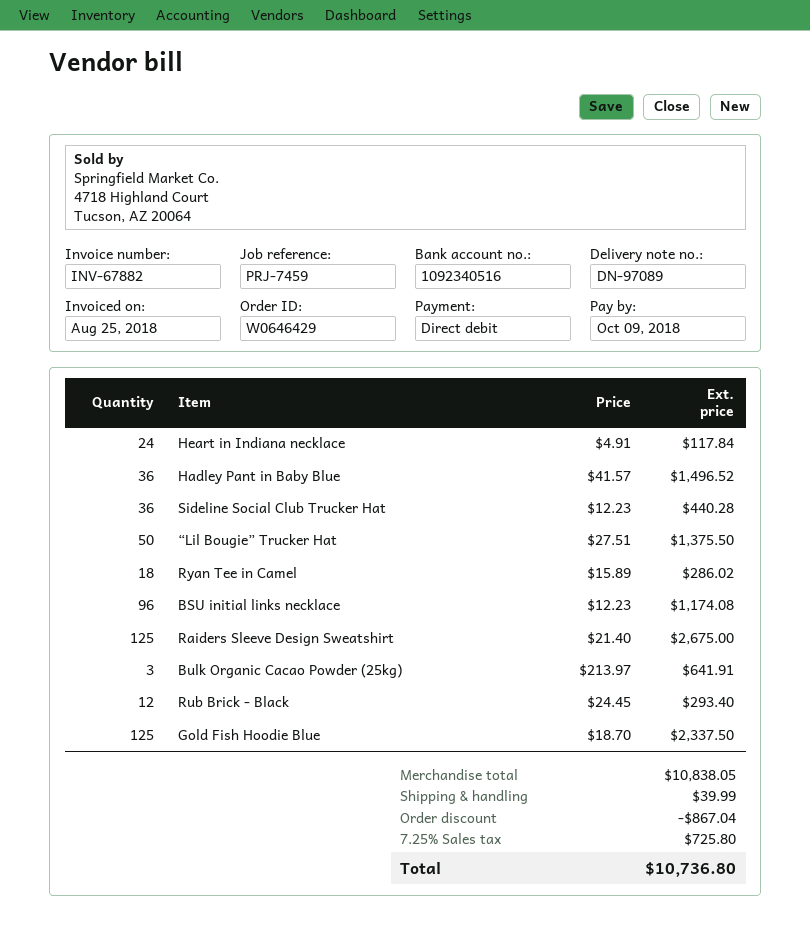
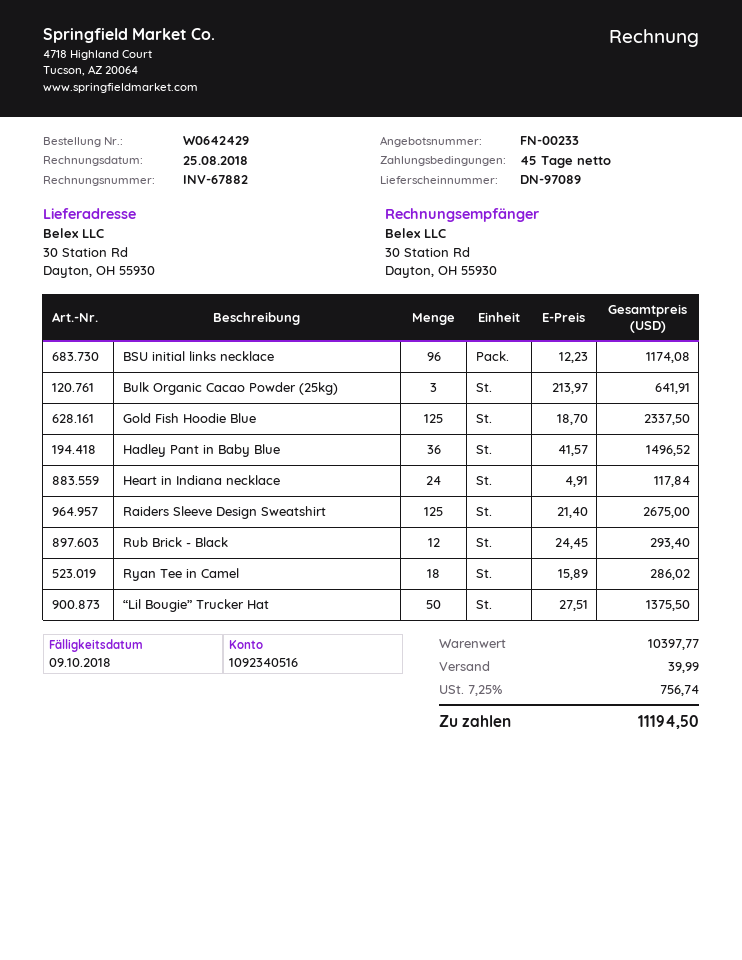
order number: W0646429 -> W0642429
Sideline Social Club Trucker Hat: 36 x 12.23 = 440.28 -> none
subtotal: 10838.05 -> 10397.77
discount: 867.04 -> none
tax: 7.25% = 725.80 -> 7.25% = 756.74
total: 10736.80 -> 11194.50

